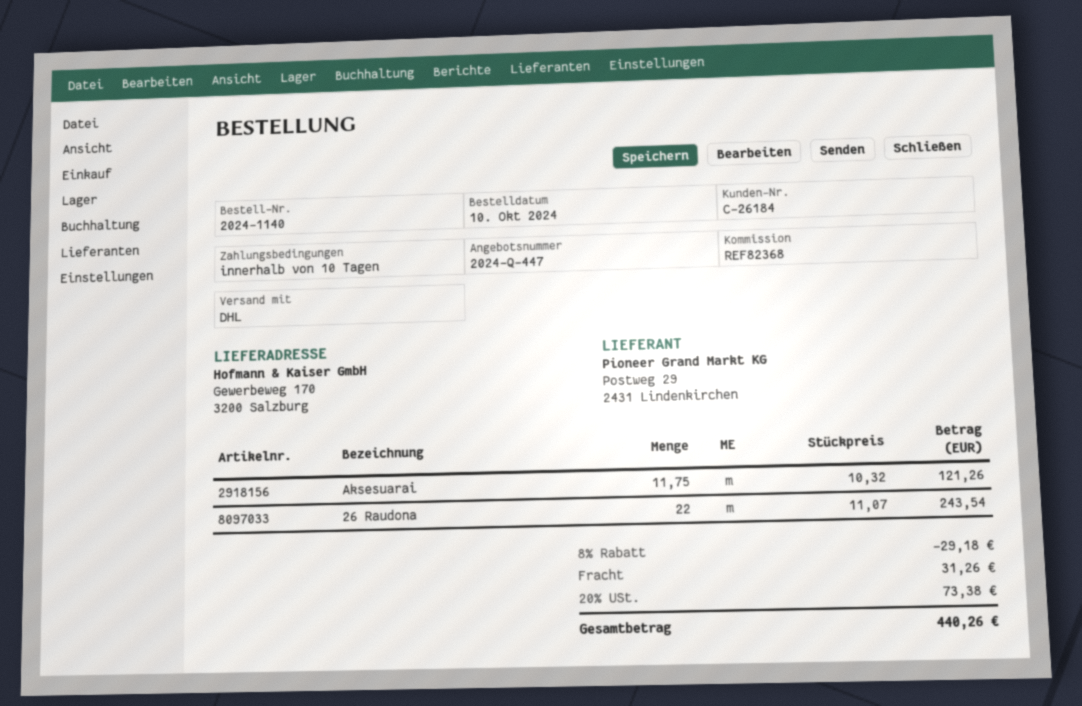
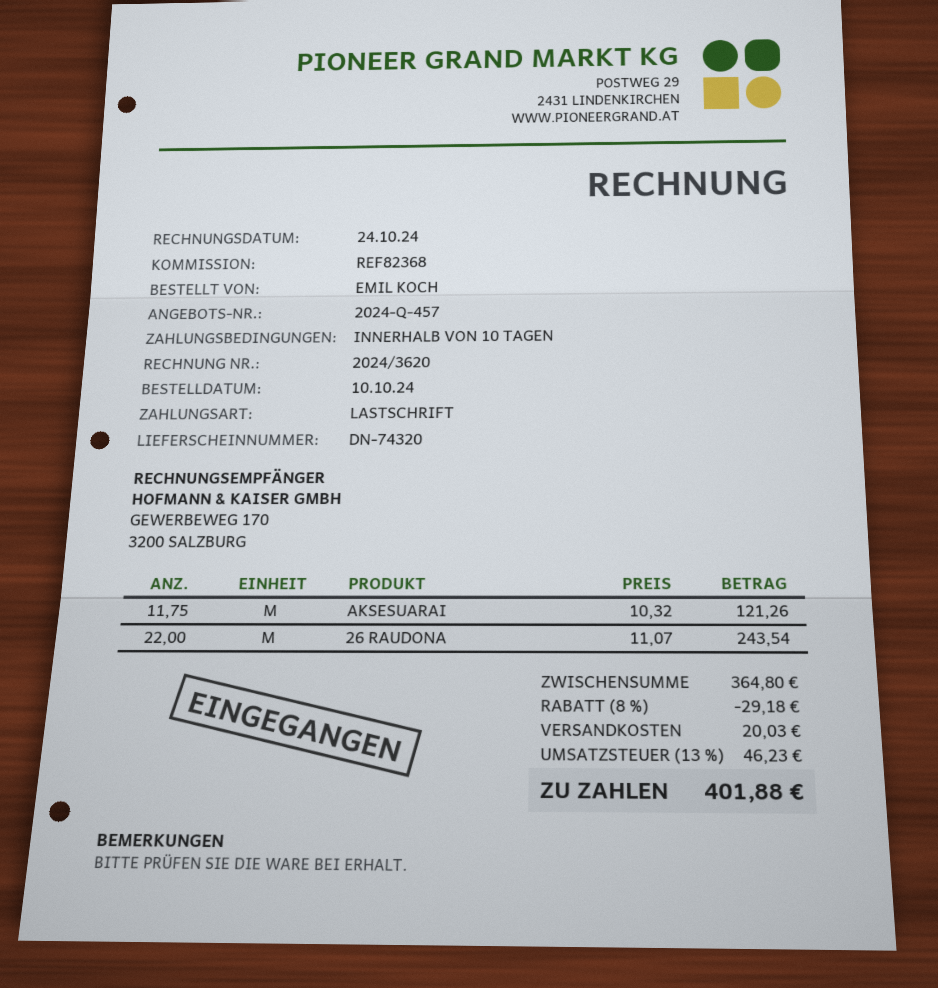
quote number: 2024-Q-447 -> 2024-Q-457
shipping: 31.26 -> 20.03
tax: 20% = 73.38 -> 13% = 46.23
total: 440.26 -> 401.88

